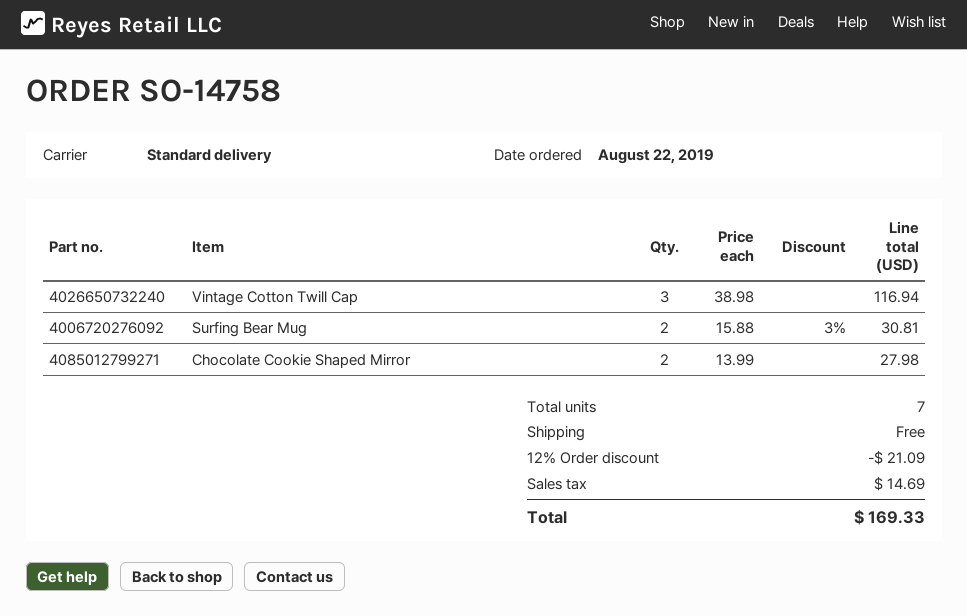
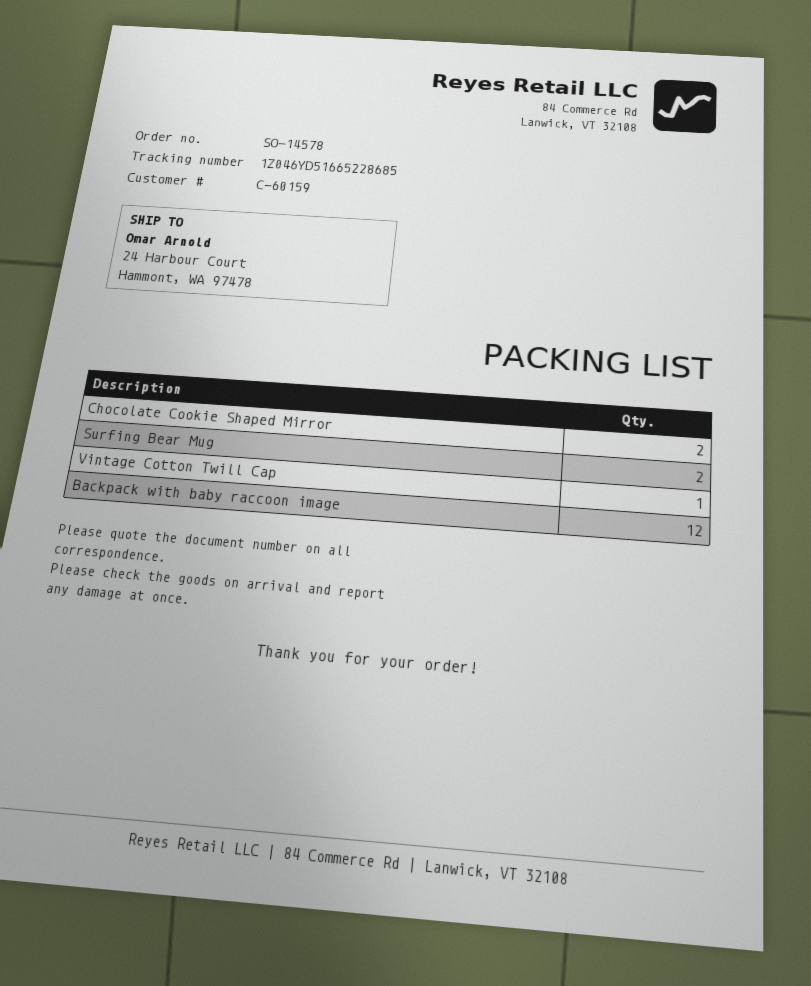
order number: SO-14758 -> SO-14578
Vintage Cotton Twill Cap: 3 -> 1
Backpack with baby raccoon image: none -> 12

